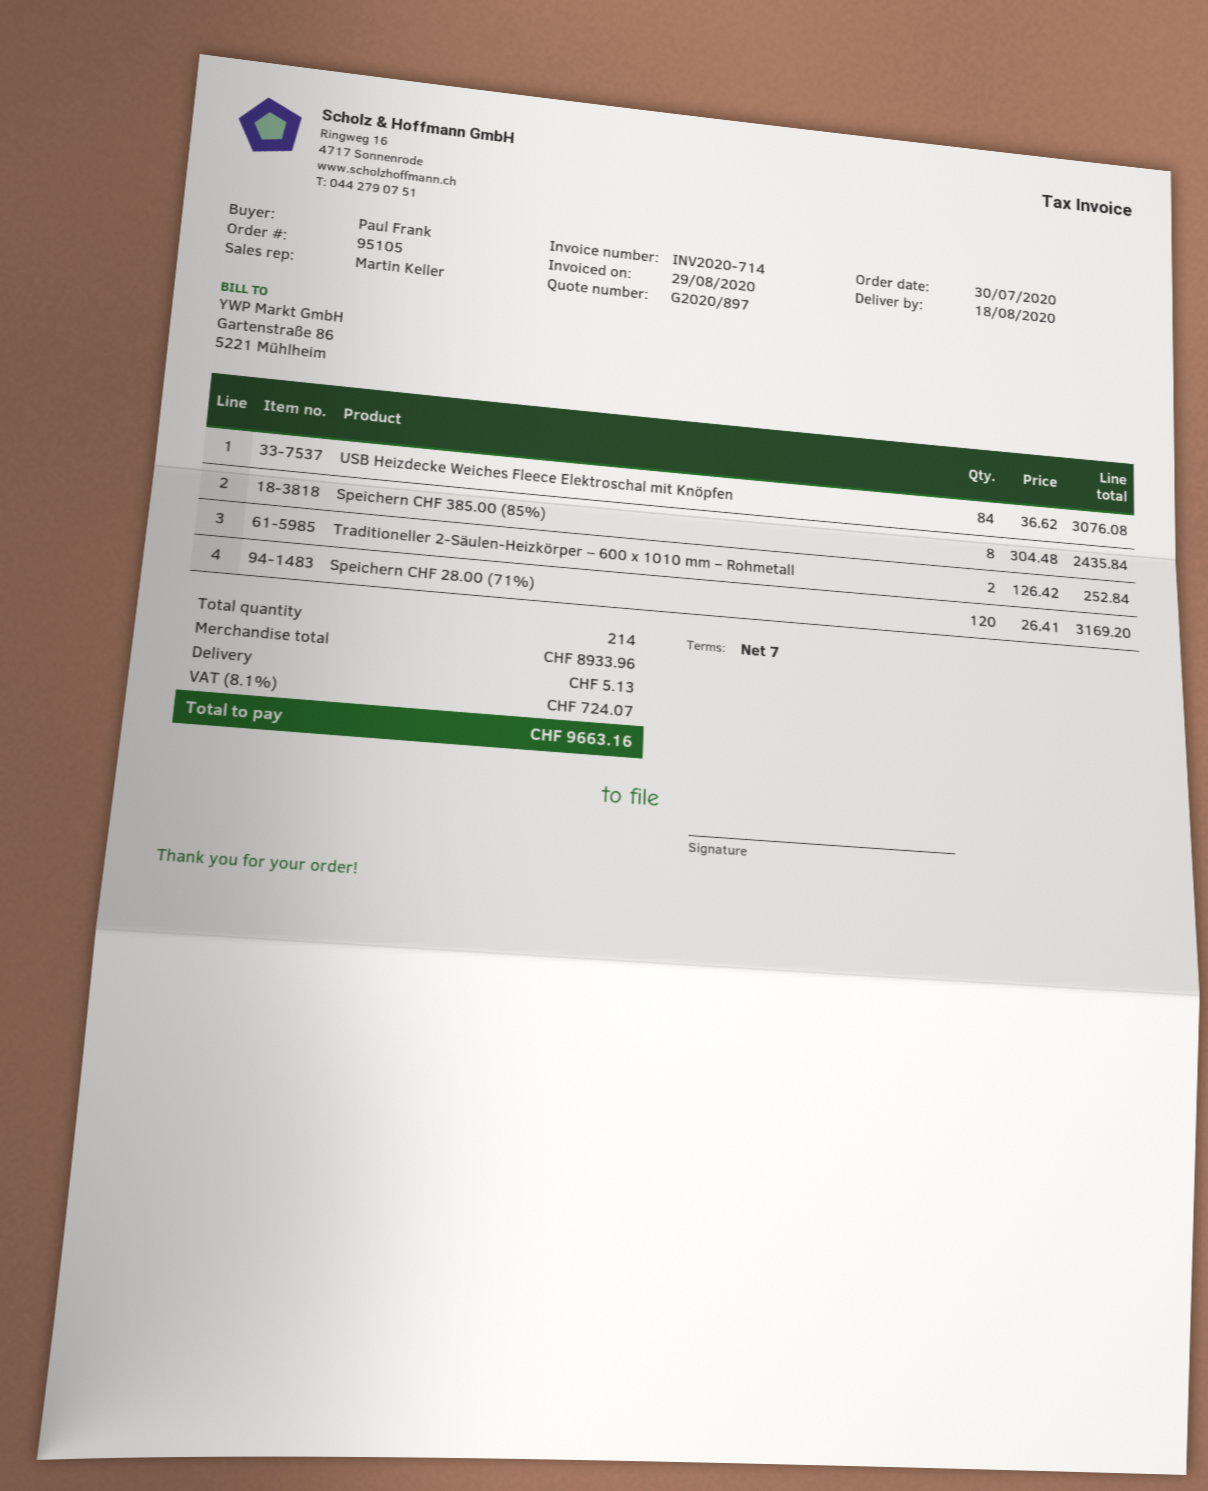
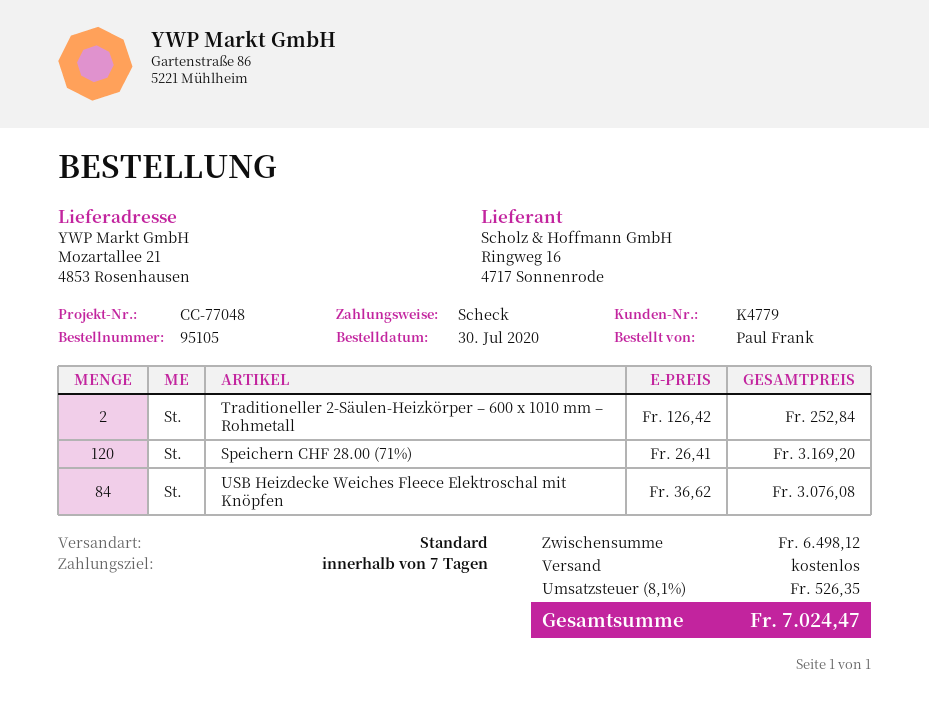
Speichern CHF 385.00 (85%): 8 x 304.48 = 2435.84 -> none
subtotal: 8933.96 -> 6498.12
shipping: 5.13 -> 0.00
tax: 8.1% = 724.07 -> 8.1% = 526.35
total: 9663.16 -> 7024.47

